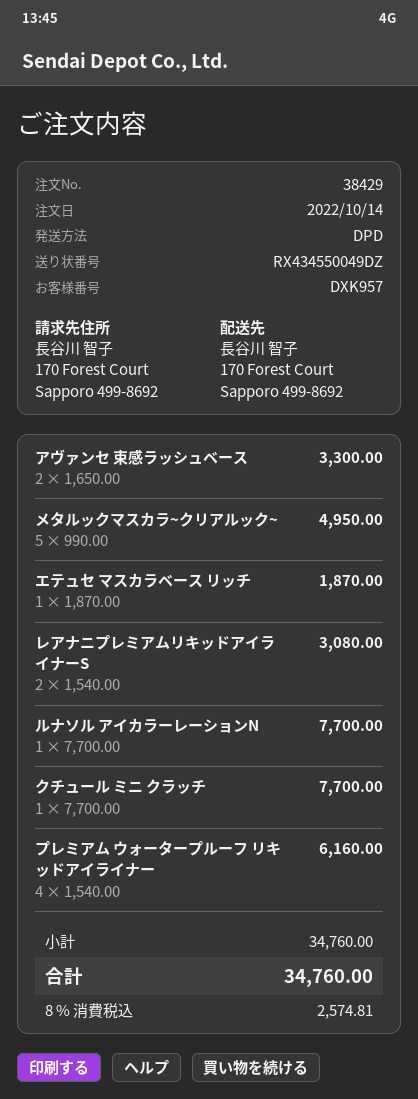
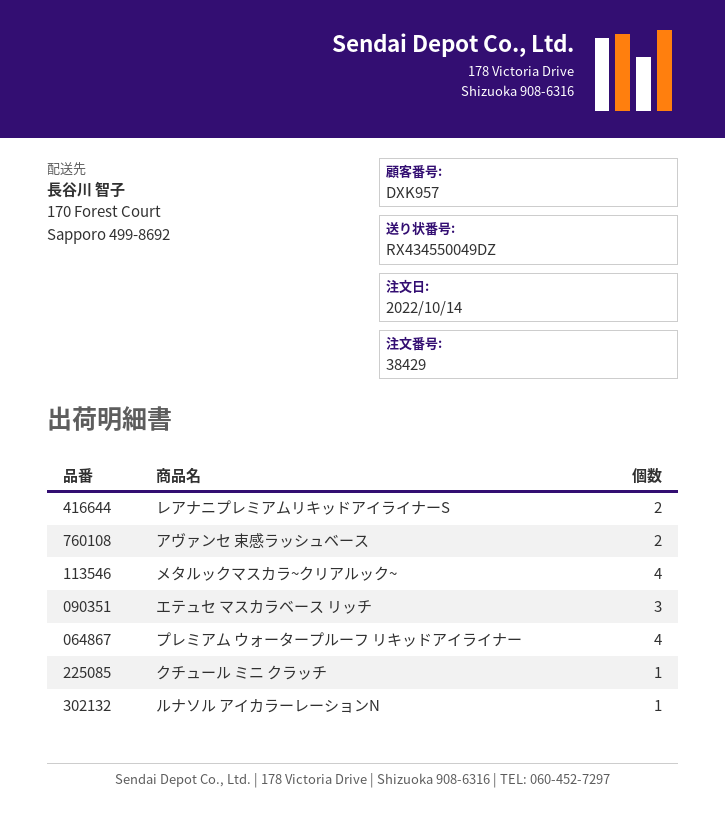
メタルックマスカラ~クリアルック~: 5 -> 4
エテュセ マスカラベース リッチ: 1 -> 3

